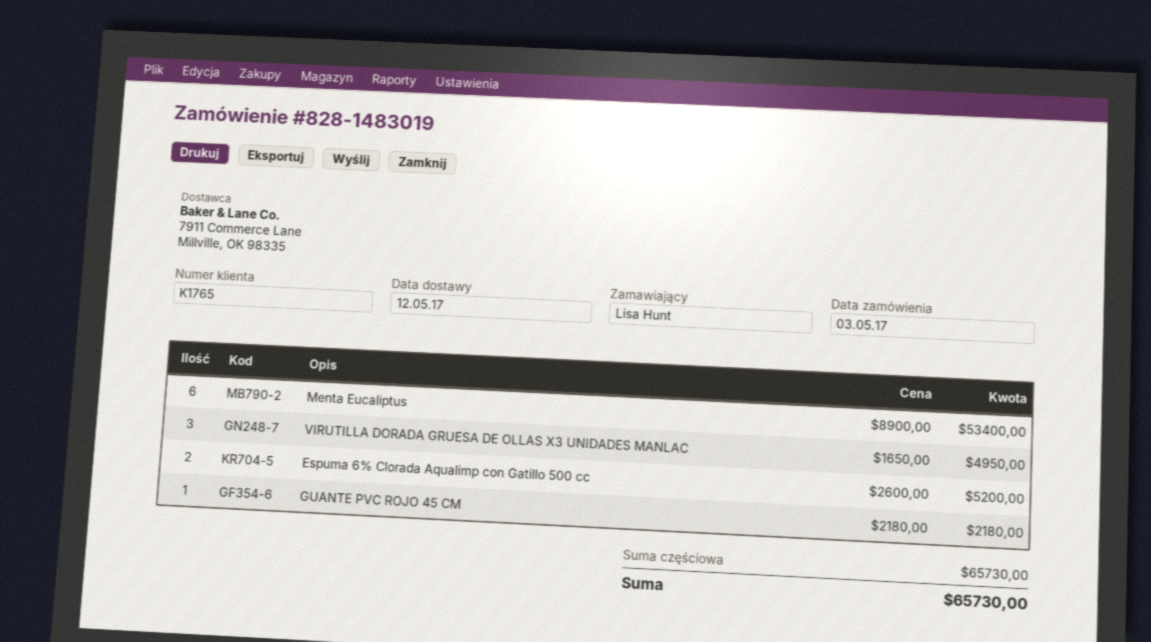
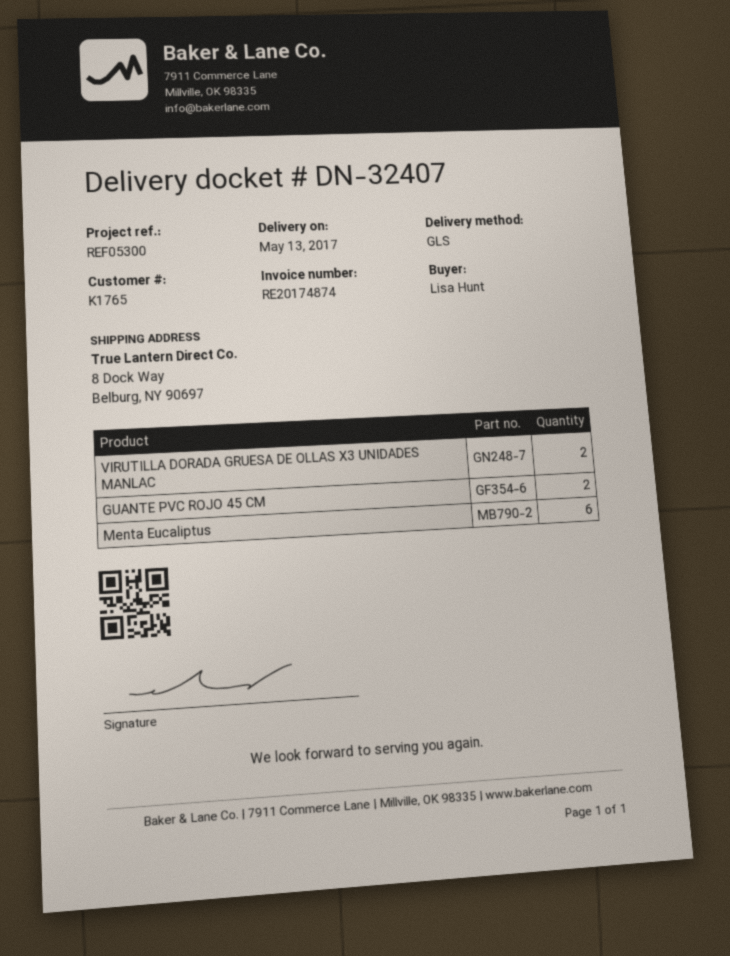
delivery date: 2017-05-12 -> 2017-05-13
VIRUTILLA DORADA GRUESA DE OLLAS X3 UNIDADES MANLAC: 3 -> 2
Espuma 6% Clorada Aqualimp con Gatillo 500 cc: 2 -> none
GUANTE PVC ROJO 45 CM: 1 -> 2

